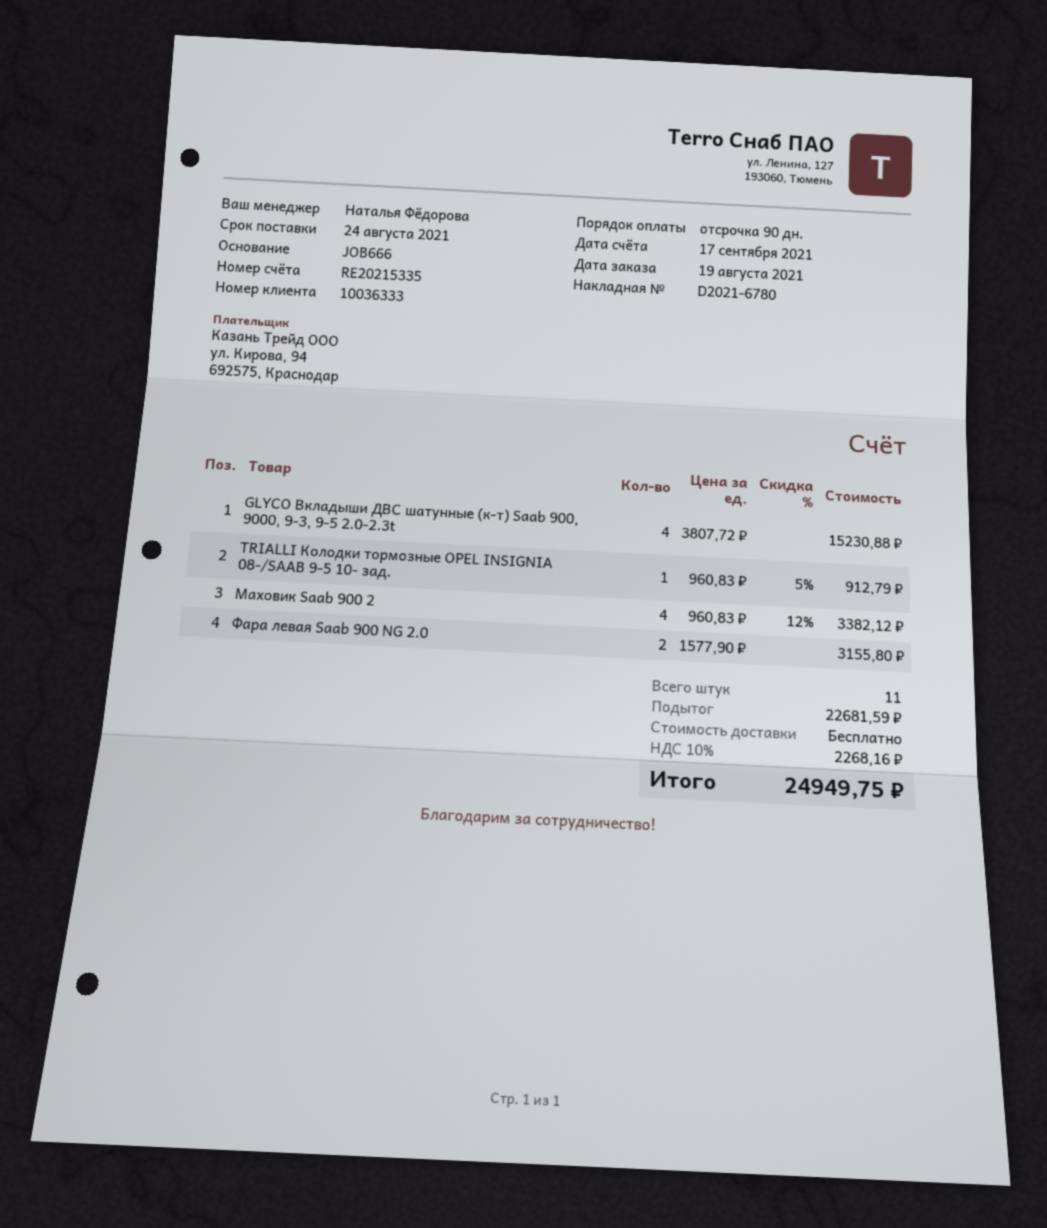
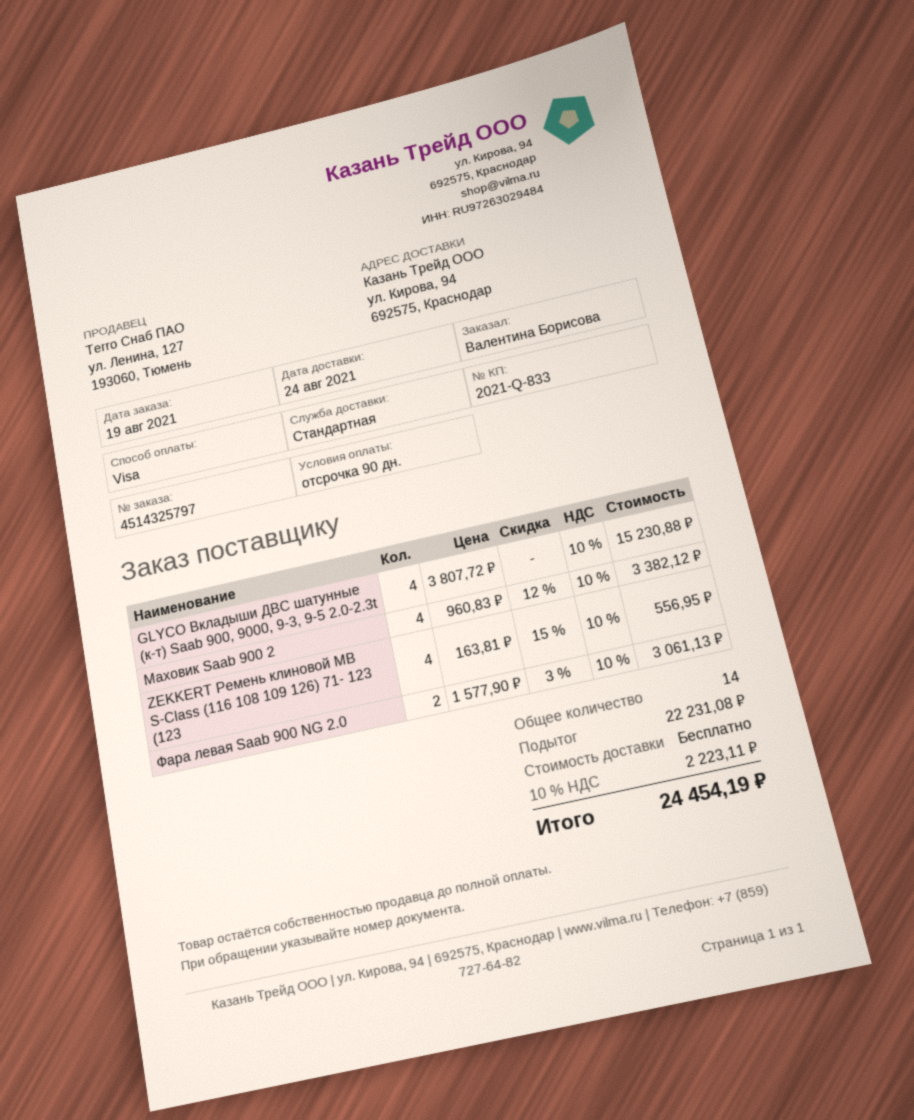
TRIALLI Колодки тормозные OPEL INSIGNIA 08-/SAAB 9-5 10- зад.: 1 x 960.83 - 5% = 912.79 -> none
Фара левая Saab 900 NG 2.0: 2 x 1577.90 = 3155.80 -> 2 x 1577.90 - 3% = 3061.13
ZEKKERT Ремень клиновой MB S-Class (116 108 109 126) 71- 123 (123: none -> 4 x 163.81 - 15% = 556.95
total quantity: 11 -> 14
subtotal: 22681.59 -> 22231.08
tax: 10% = 2268.16 -> 10% = 2223.11
total: 24949.75 -> 24454.19

